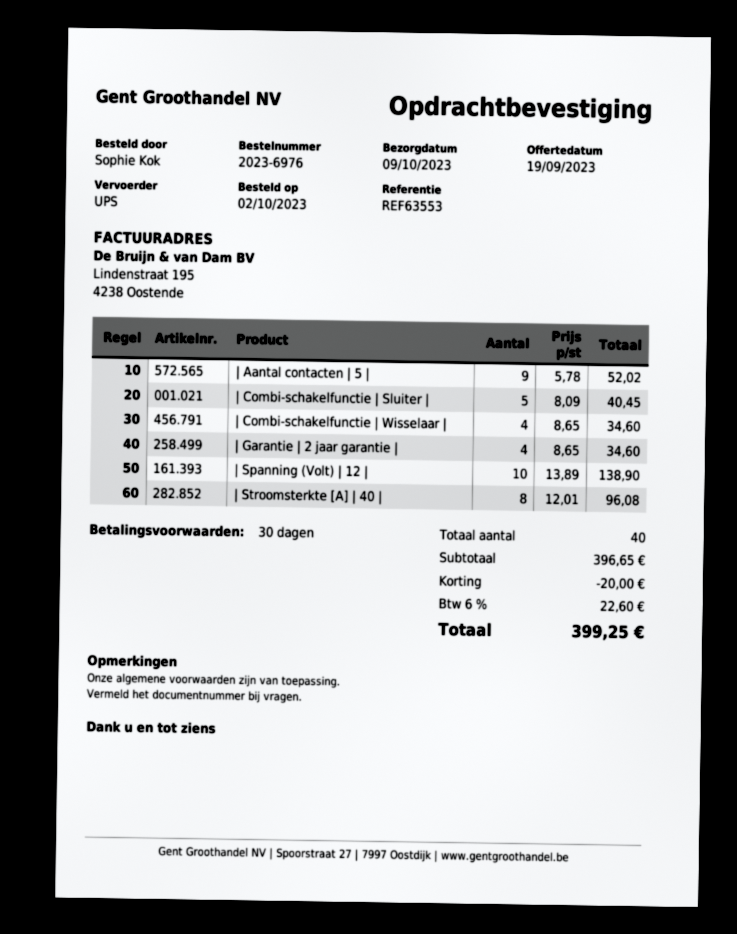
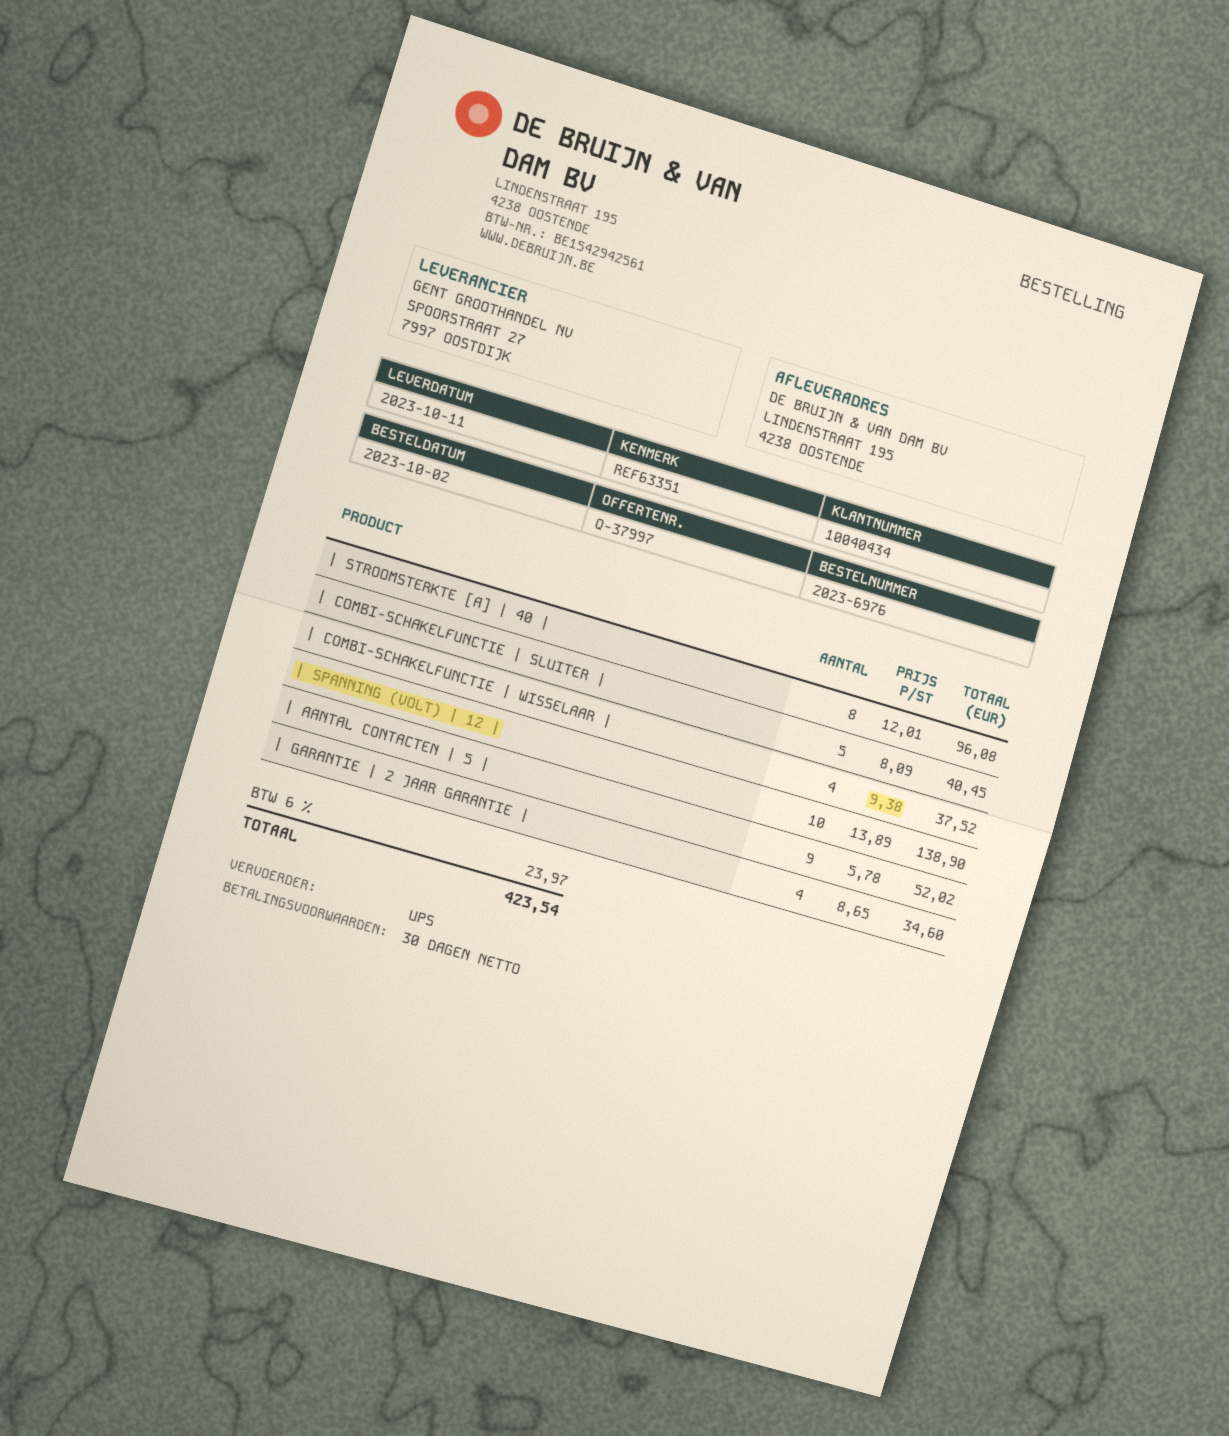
delivery date: 2023-10-09 -> 2023-10-11
reference: REF63553 -> REF63351
| Combi-schakelfunctie | Wisselaar |: 4 x 8.65 = 34.60 -> 4 x 9.38 = 37.52
discount: 20.00 -> none
tax: 6% = 22.60 -> 6% = 23.97
total: 399.25 -> 423.54

